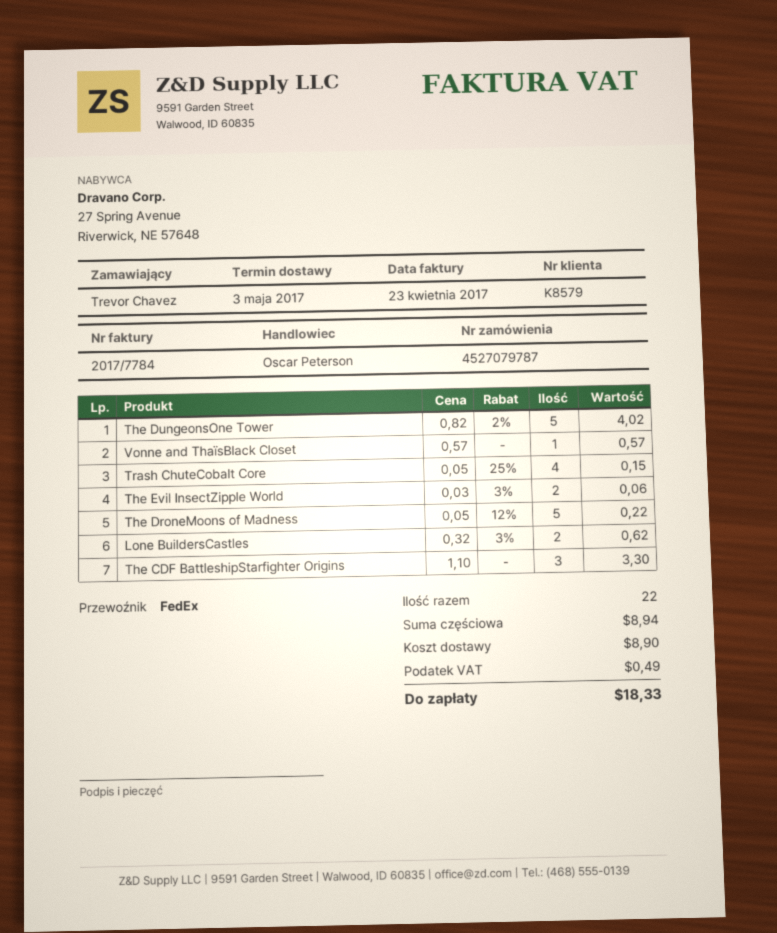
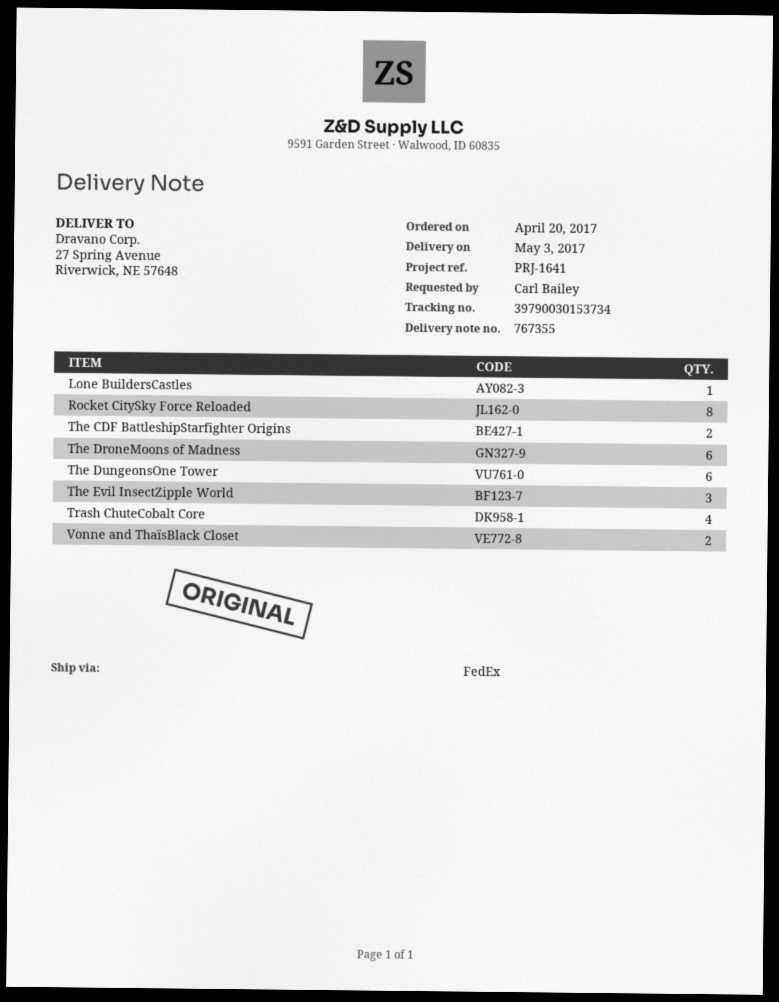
ordered by: Trevor Chavez -> Carl Bailey
The DungeonsOne Tower: 5 -> 6
Vonne and ThaïsBlack Closet: 1 -> 2
The Evil InsectZipple World: 2 -> 3
The DroneMoons of Madness: 5 -> 6
Lone BuildersCastles: 2 -> 1
The CDF BattleshipStarfighter Origins: 3 -> 2
Rocket CitySky Force Reloaded: none -> 8

